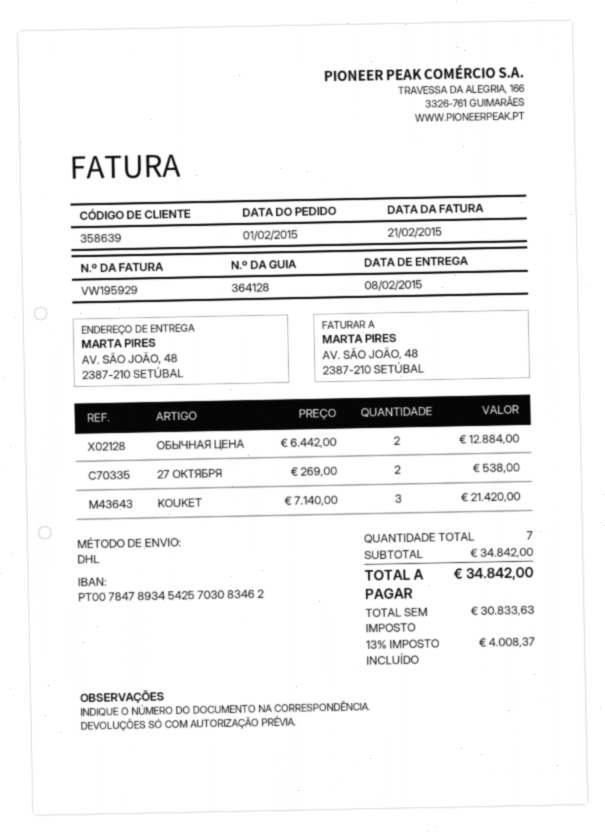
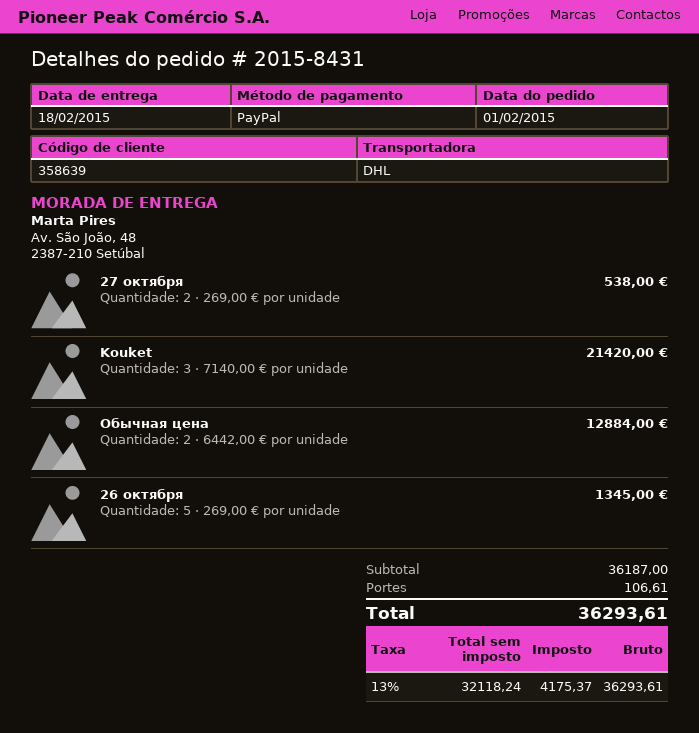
delivery date: 2015-02-08 -> 2015-02-18
26 октября: none -> 5 x 269.00 = 1345.00
subtotal: 34842.00 -> 36187.00
shipping: none -> 106.61
net: 30833.63 -> 32118.24
tax: 13% = 4008.37 -> 13% = 4175.37
total: 34842.00 -> 36293.61

